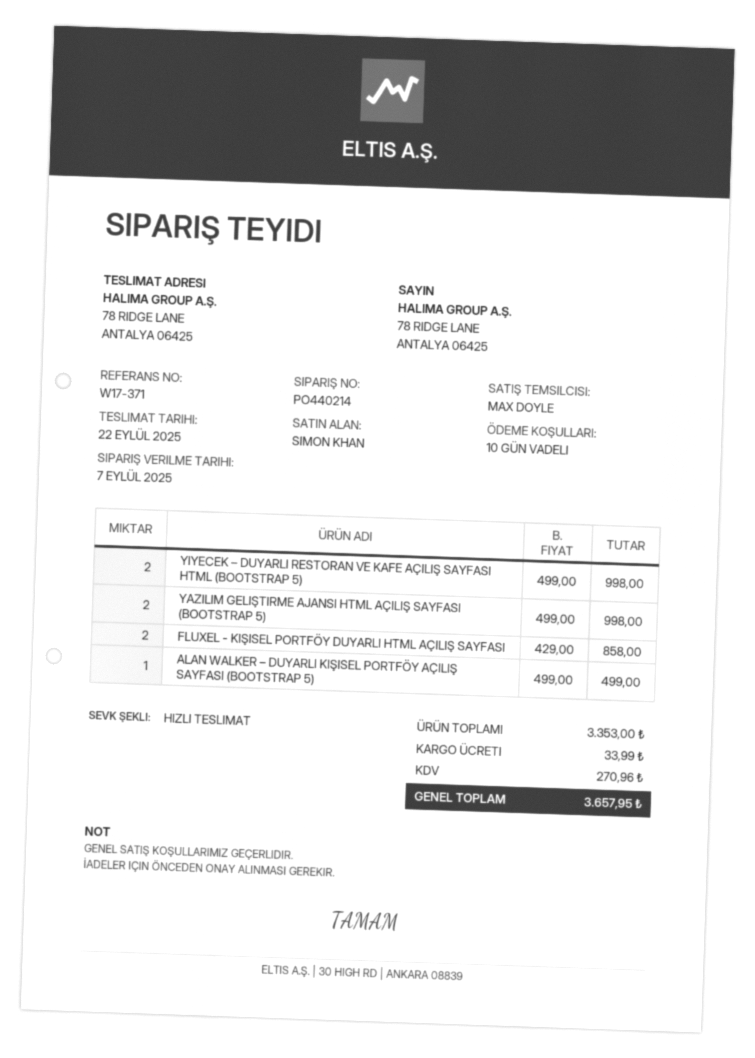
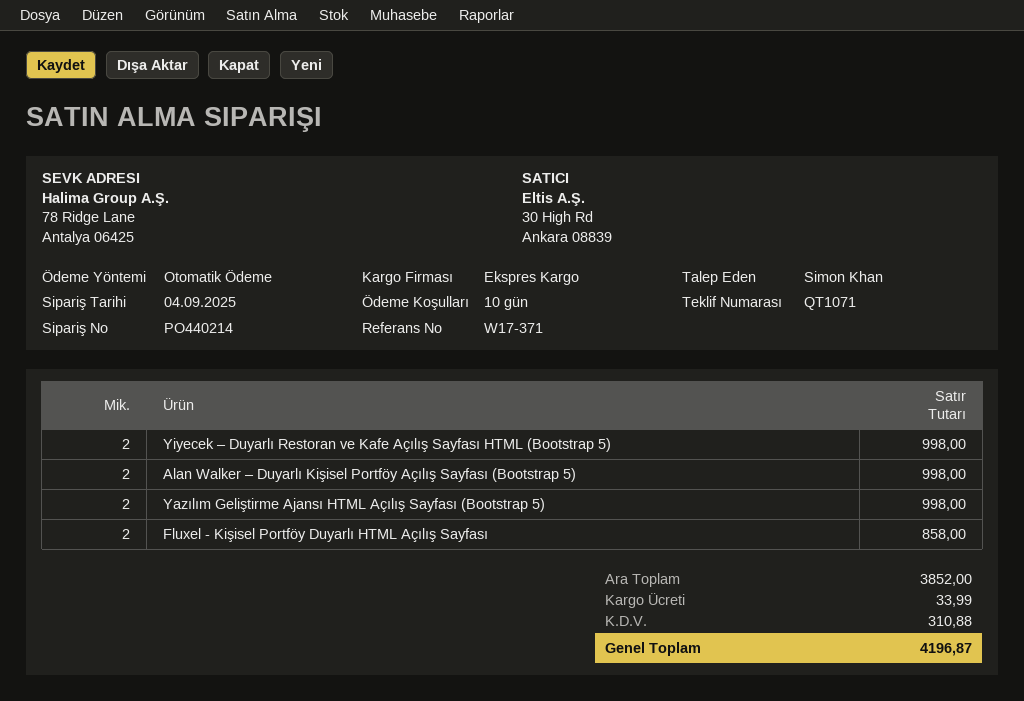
order date: 2025-09-07 -> 2025-09-04
ALAN WALKER – DUYARLI KIŞISEL PORTFÖY AÇILIŞ SAYFASI (BOOTSTRAP 5): 1 for 499.00 -> 2 for 998.00
subtotal: 3353.00 -> 3852.00
tax: 270.96 -> 310.88
total: 3657.95 -> 4196.87

